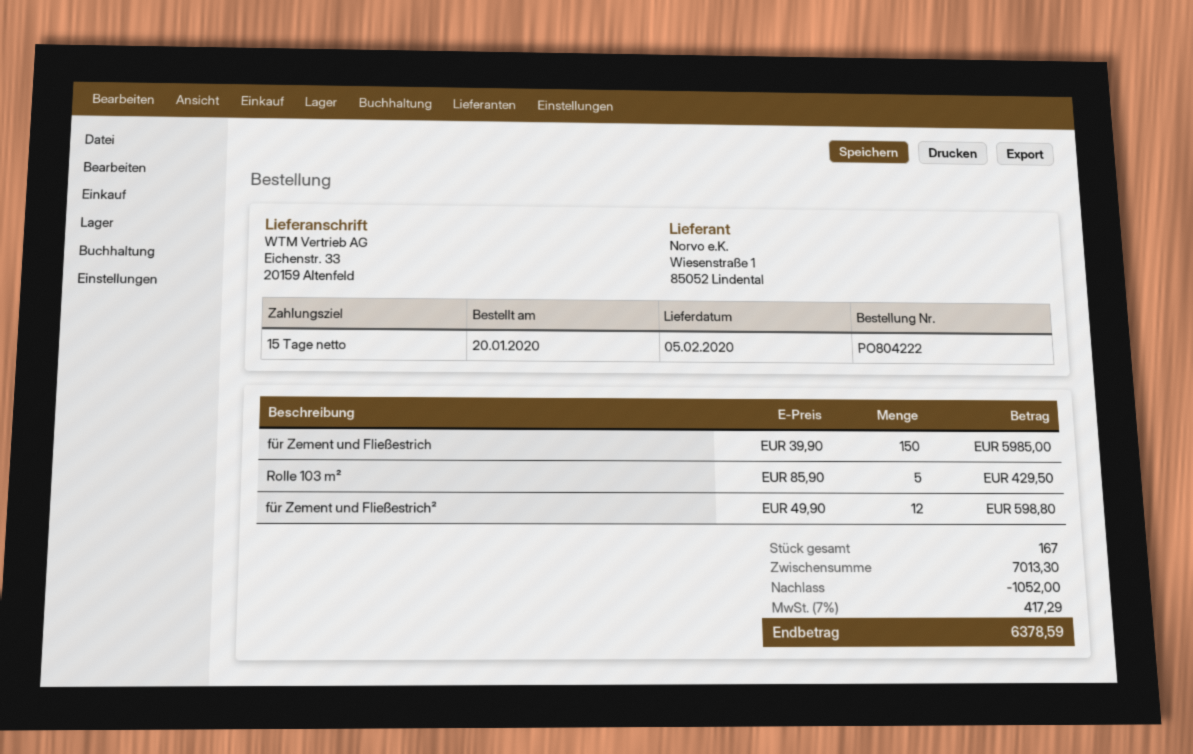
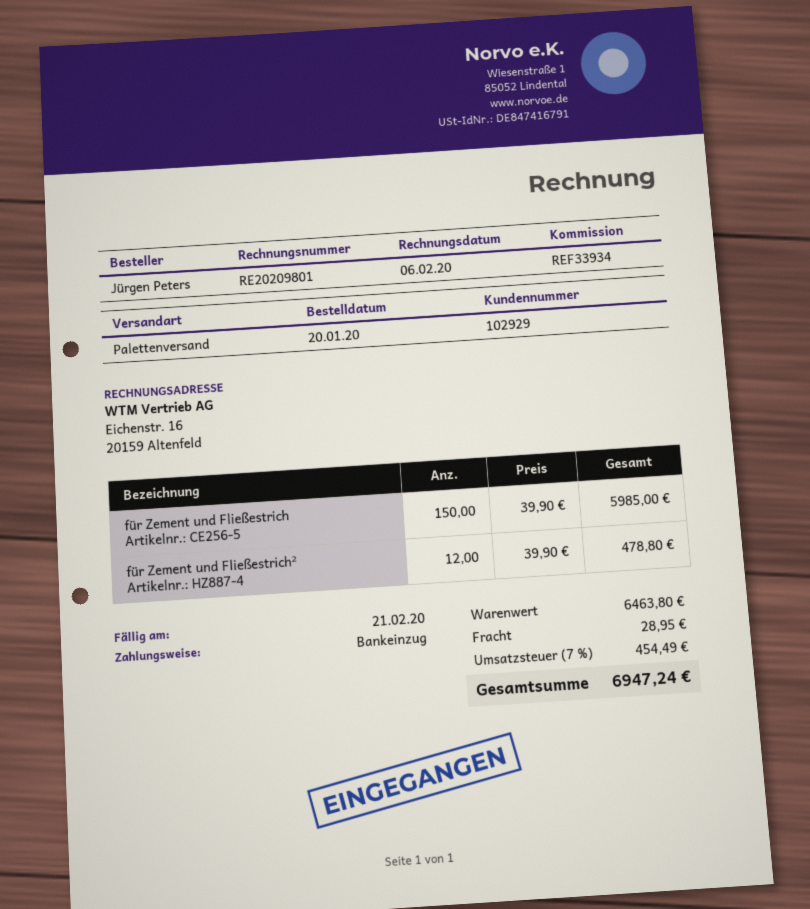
Rolle 103 m²: 5 x 85.90 = 429.50 -> none
für Zement und Fließestrich²: 12 x 49.90 = 598.80 -> 12 x 39.90 = 478.80
subtotal: 7013.30 -> 6463.80
discount: 1052.00 -> none
shipping: none -> 28.95
tax: 7% = 417.29 -> 7% = 454.49
total: 6378.59 -> 6947.24

